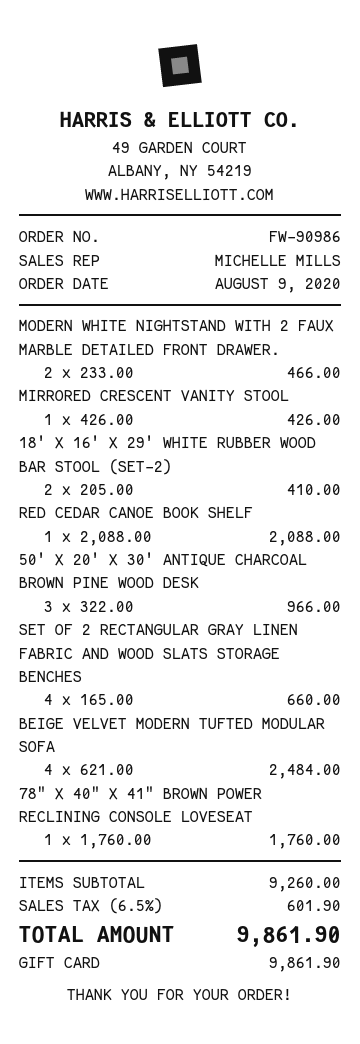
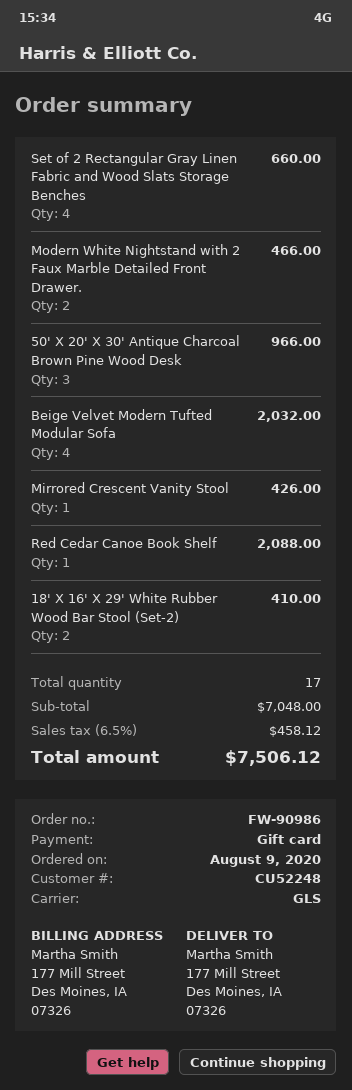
BEIGE VELVET MODERN TUFTED MODULAR SOFA: 4 for 2484.00 -> 4 for 2032.00
78" X 40" X 41" BROWN POWER RECLINING CONSOLE LOVESEAT: 1 for 1760.00 -> none
subtotal: 9260.00 -> 7048.00
tax: 6.5% = 601.90 -> 6.5% = 458.12
total: 9861.90 -> 7506.12

